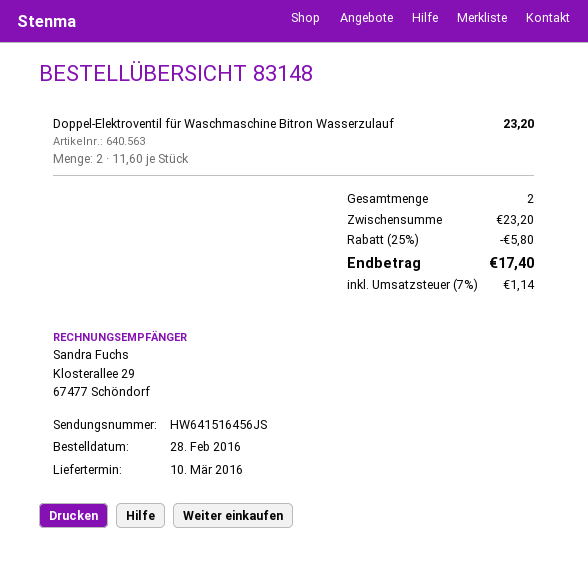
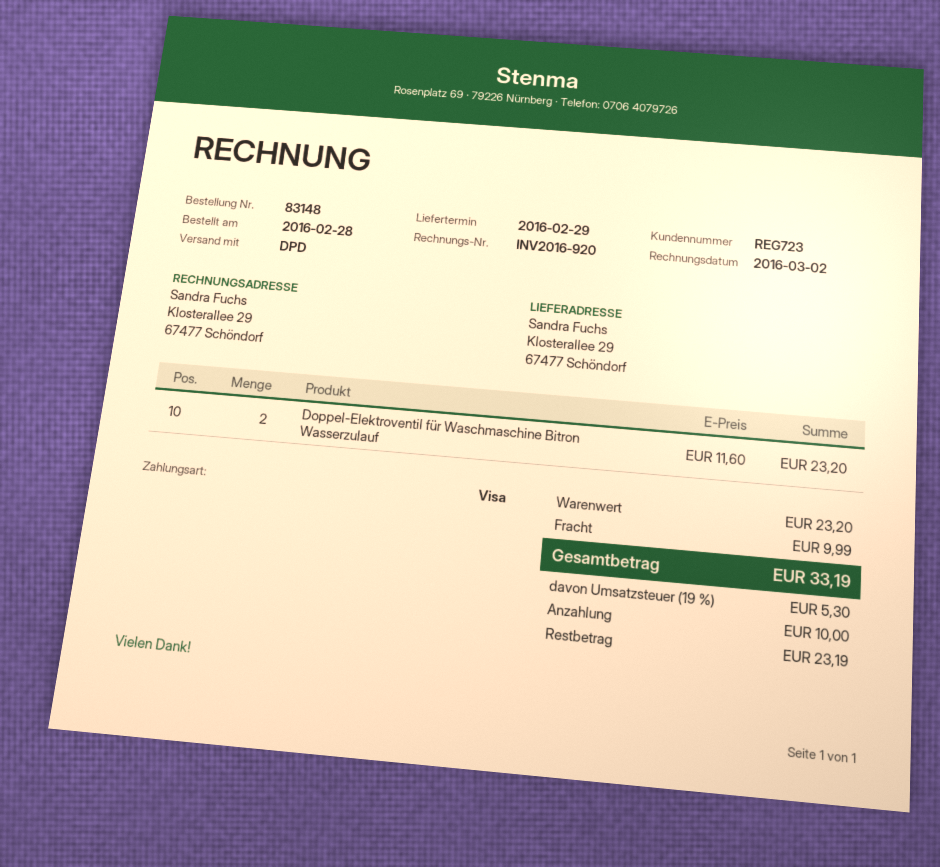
delivery date: 2016-03-10 -> 2016-02-29
discount: 25% = 5.80 -> none
shipping: none -> 9.99
tax: 7% = 1.14 -> 19% = 5.30
total: 17.40 -> 33.19

